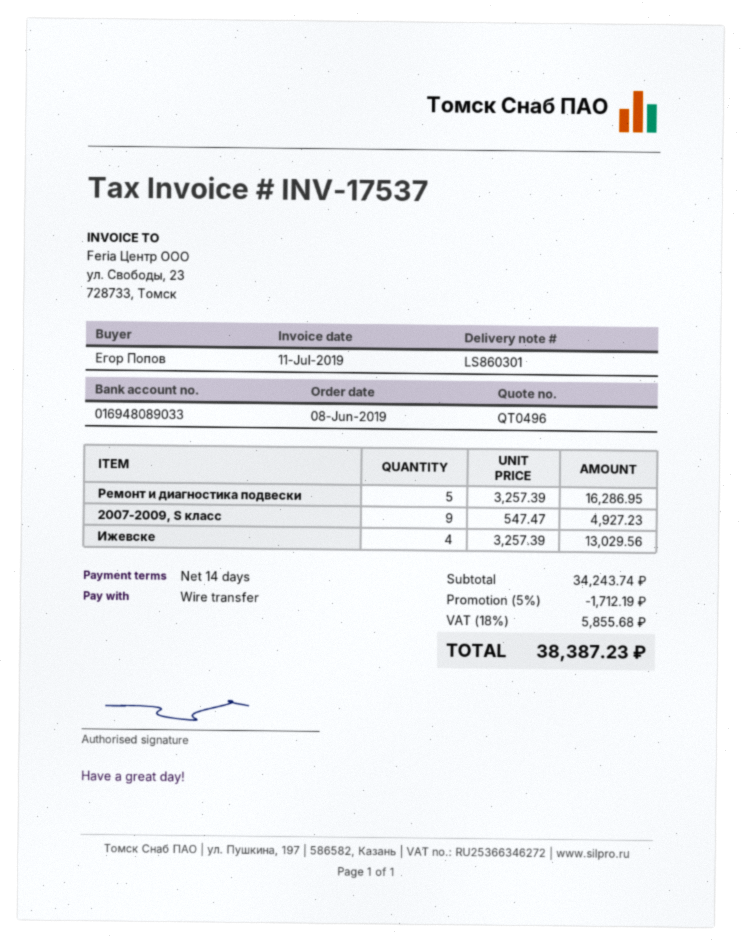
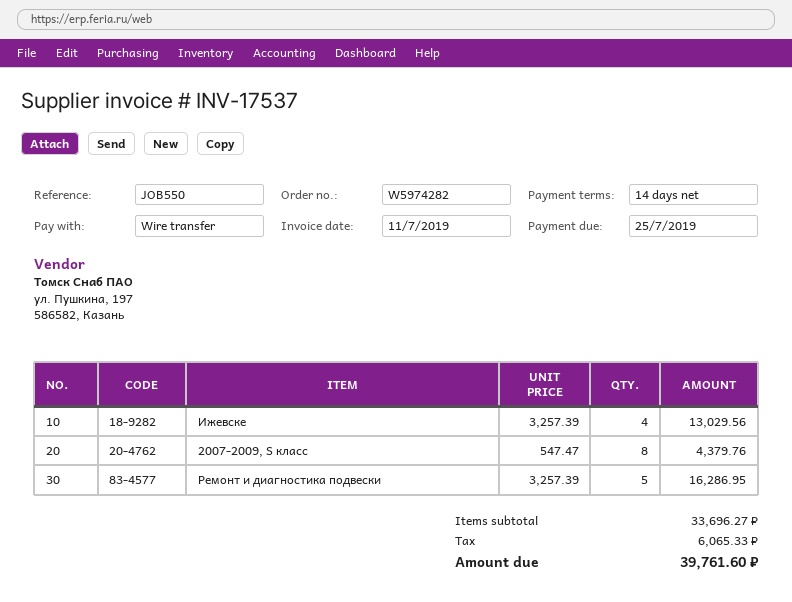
2007-2009, S класс: 9 x 547.47 = 4927.23 -> 8 x 547.47 = 4379.76
subtotal: 34243.74 -> 33696.27
discount: 5% = 1712.19 -> none
tax: 5855.68 -> 6065.33
total: 38387.23 -> 39761.60

